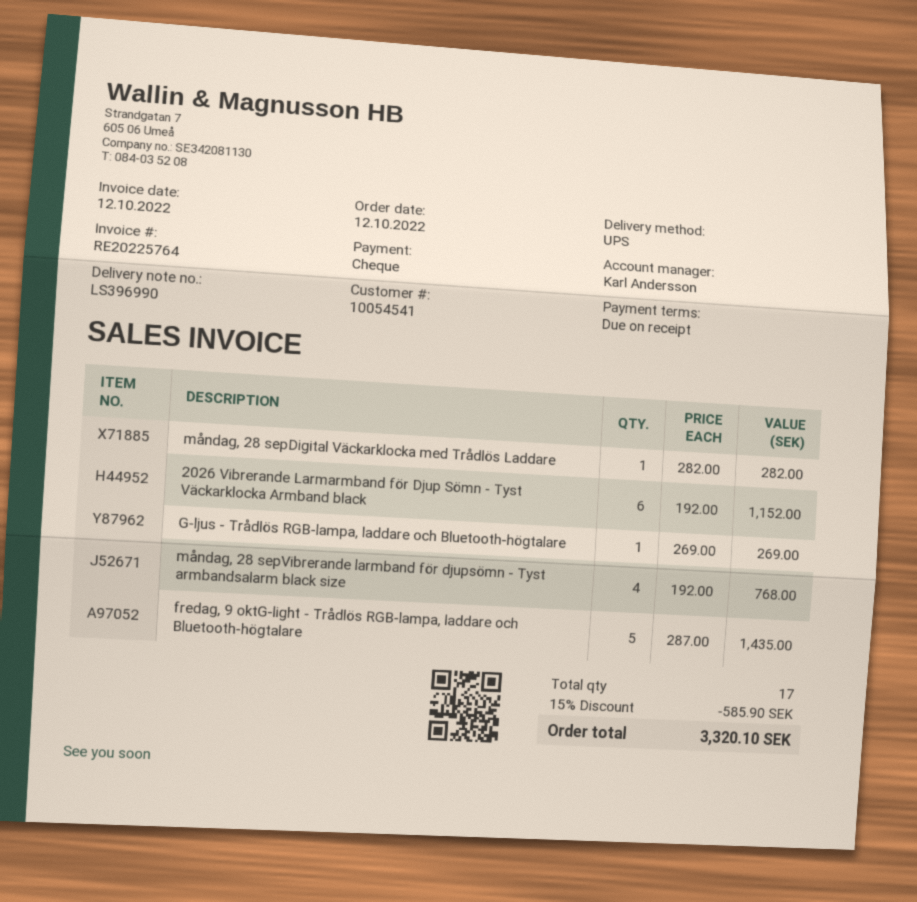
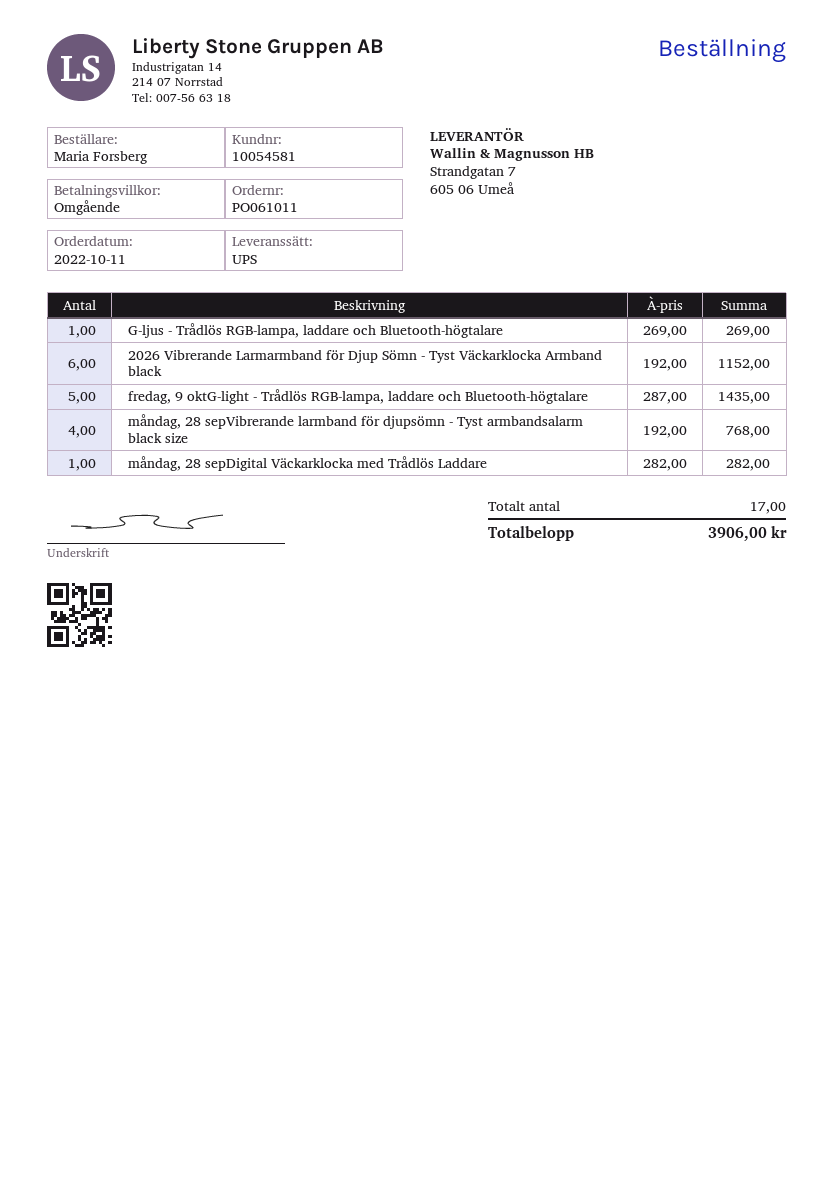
order date: 2022-10-12 -> 2022-10-11
customer number: 10054541 -> 10054581
discount: 15% = 585.90 -> none
total: 3320.10 -> 3906.00

